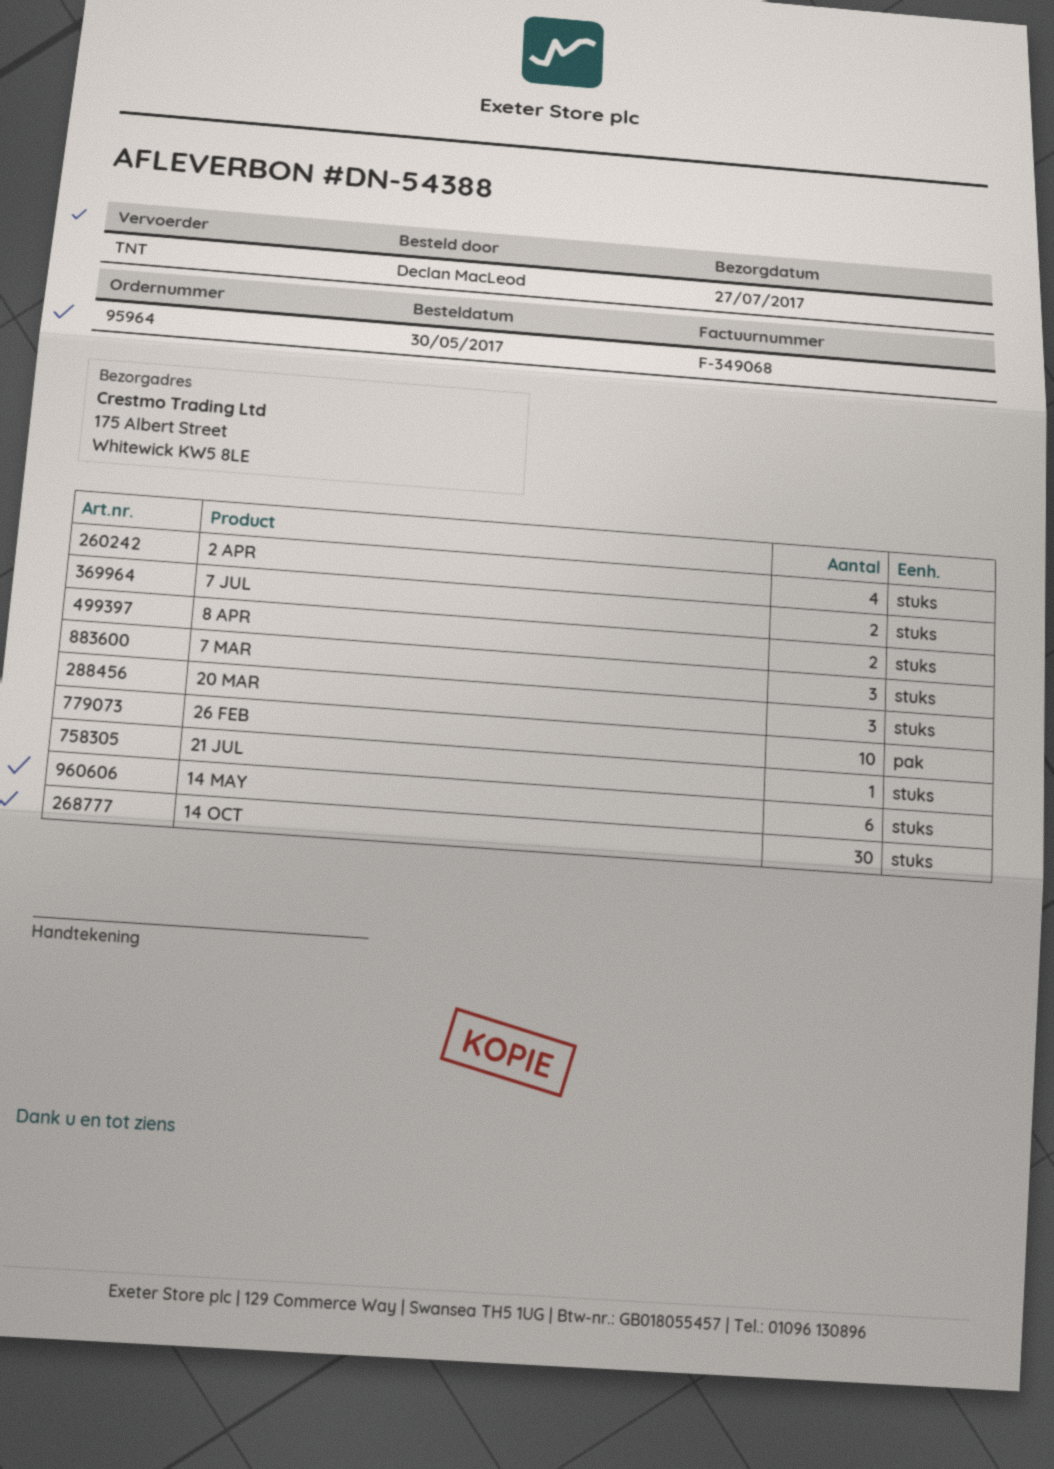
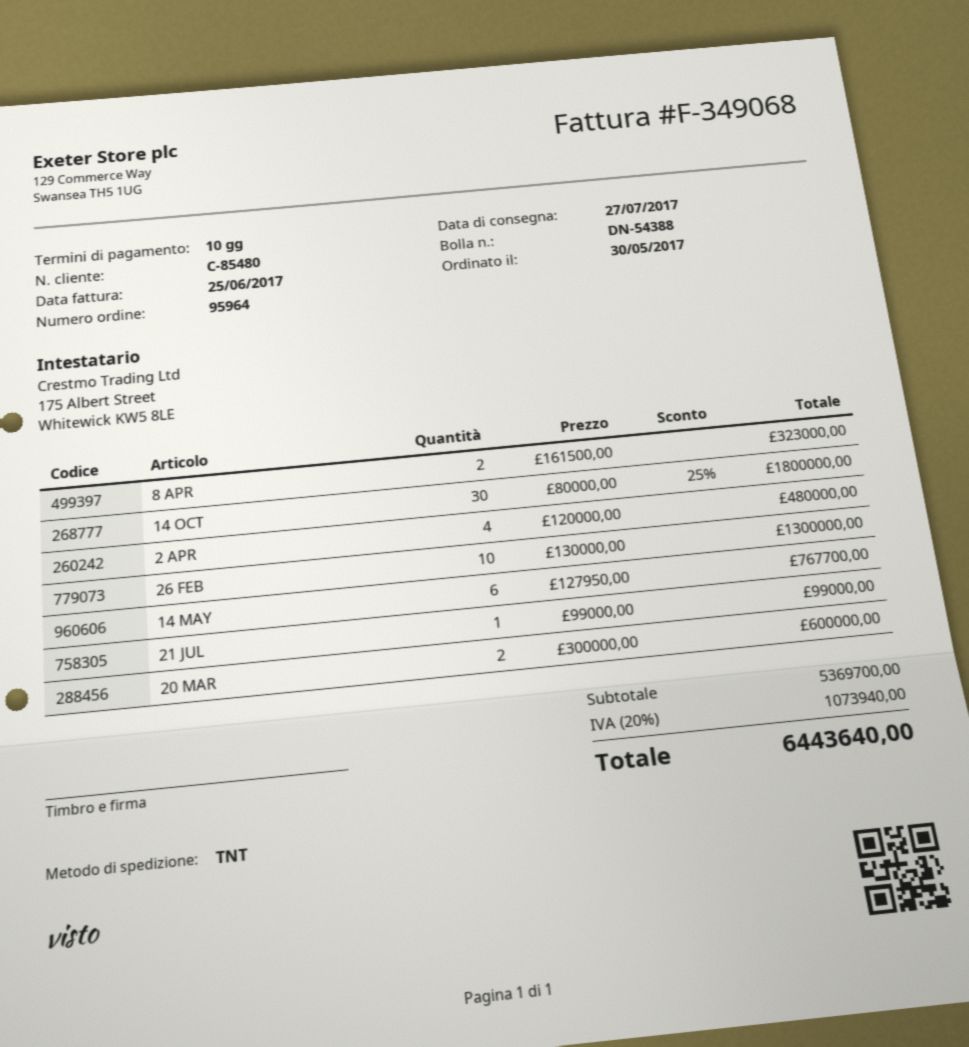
7 JUL: 2 -> none
7 MAR: 3 -> none
20 MAR: 3 -> 2

